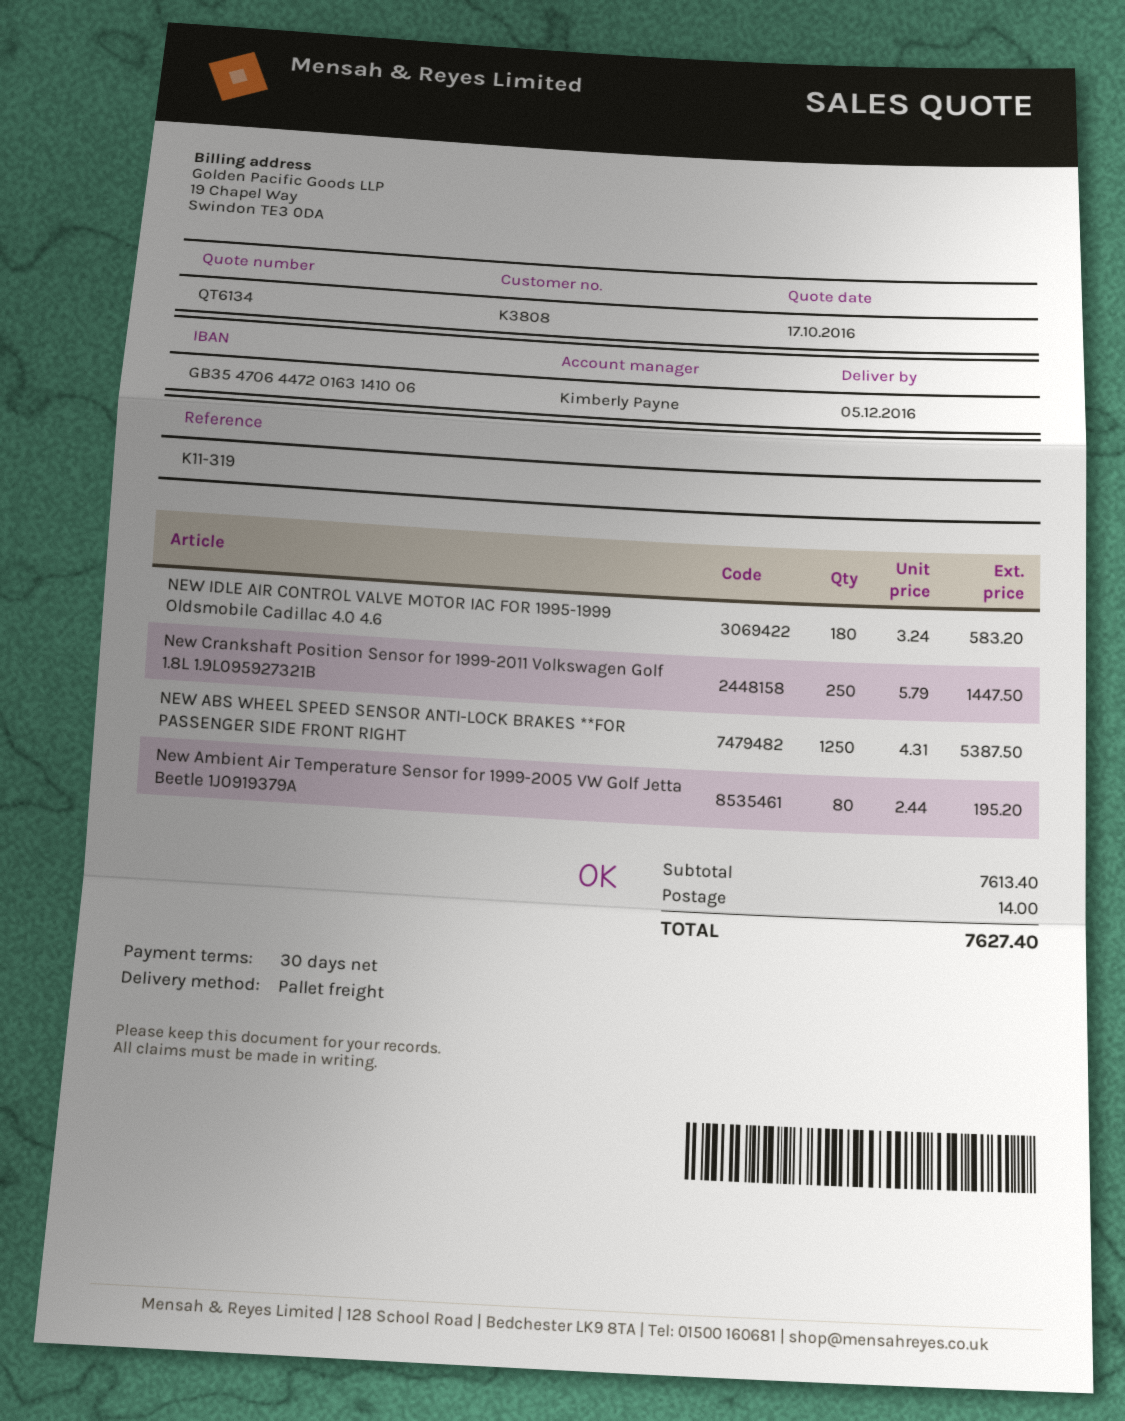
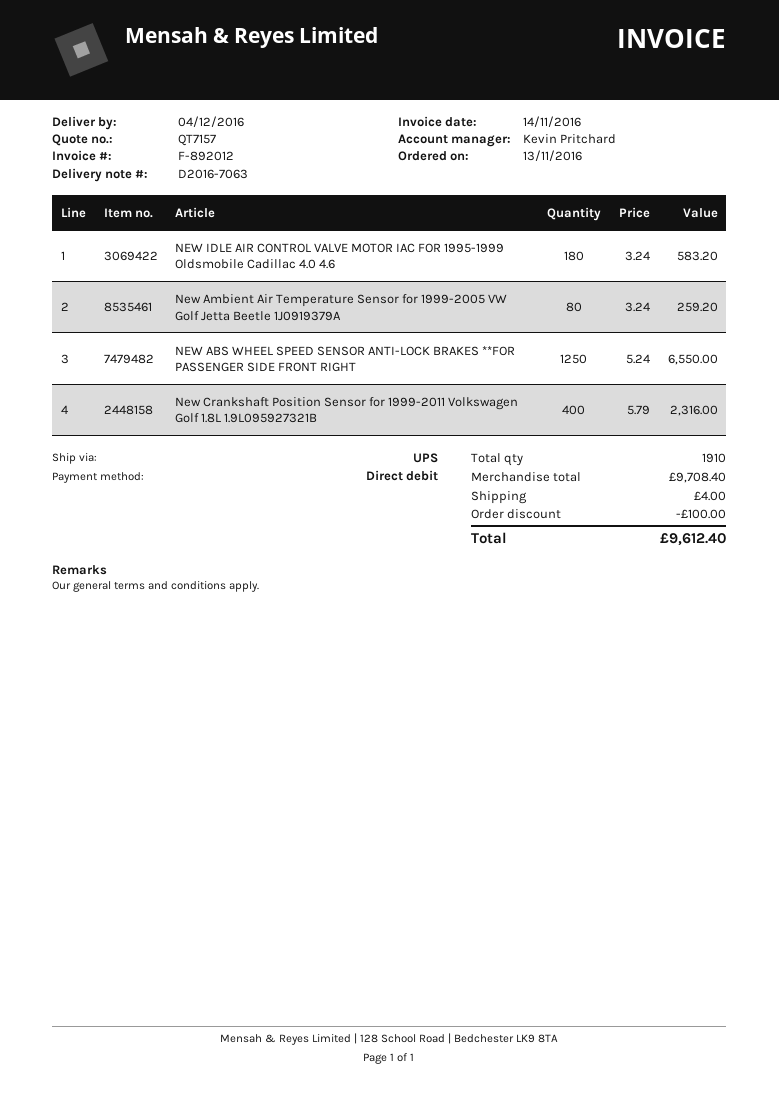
quote number: QT6134 -> QT7157
delivery date: 2016-12-05 -> 2016-12-04
sales rep: Kimberly Payne -> Kevin Pritchard
shipping method: pallet freight -> UPS
New Crankshaft Position Sensor for 1999-2011 Volkswagen Golf 1.8L 1.9L095927321B: 250 x 5.79 = 1447.50 -> 400 x 5.79 = 2316.00
NEW ABS WHEEL SPEED SENSOR ANTI-LOCK BRAKES **FOR PASSENGER SIDE FRONT RIGHT: 1250 x 4.31 = 5387.50 -> 1250 x 5.24 = 6550.00
New Ambient Air Temperature Sensor for 1999-2005 VW Golf Jetta Beetle 1J0919379A: 80 x 2.44 = 195.20 -> 80 x 3.24 = 259.20
subtotal: 7613.40 -> 9708.40
discount: none -> 100.00
shipping: 14.00 -> 4.00
total: 7627.40 -> 9612.40

